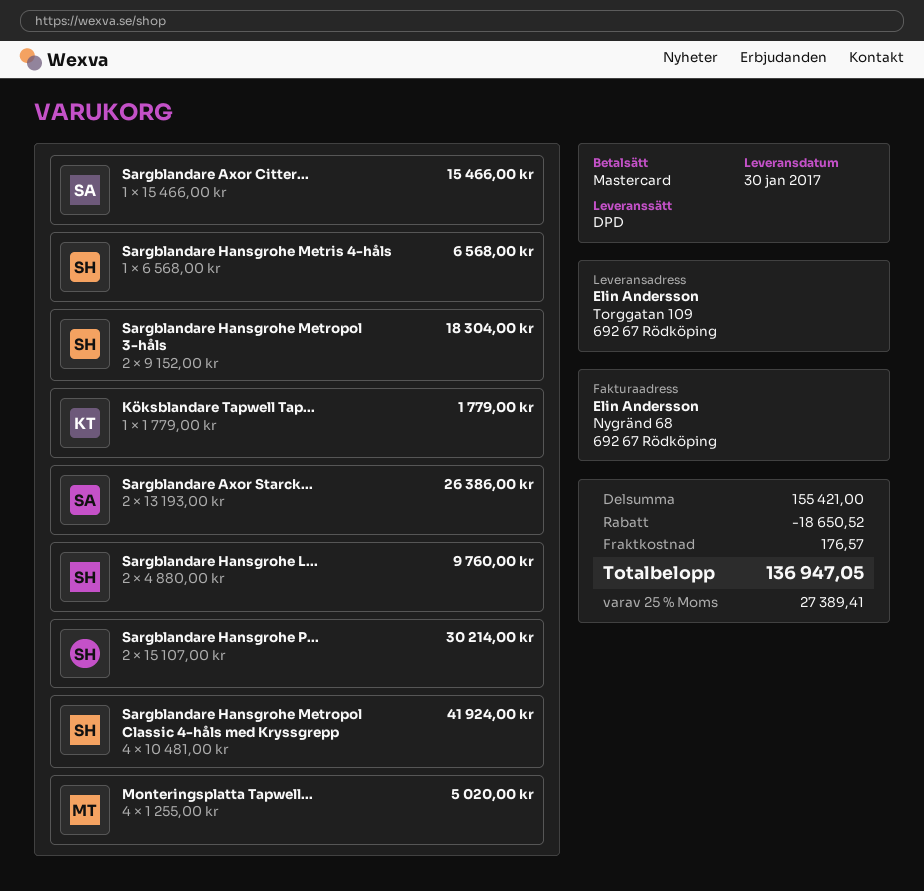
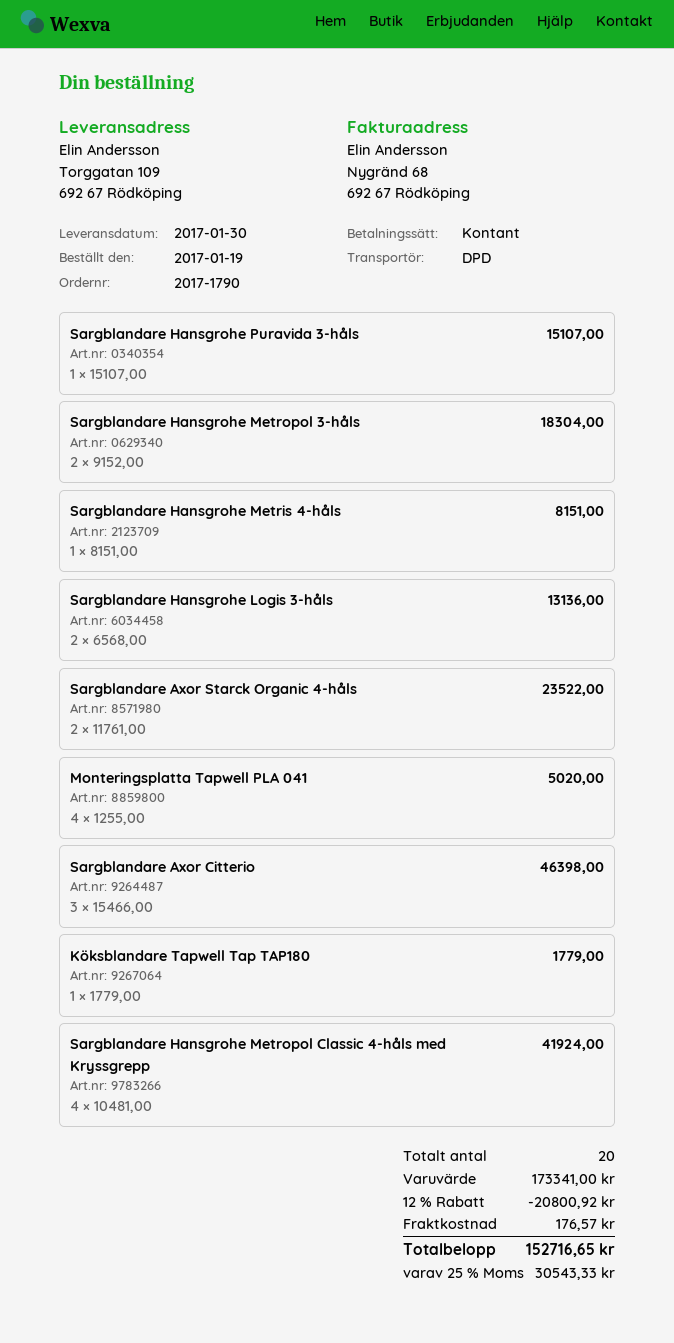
payment method: Mastercard -> cash
Sargblandare Axor Citter...: 1 x 15466.00 = 15466.00 -> 3 x 15466.00 = 46398.00
Sargblandare Hansgrohe Metris 4-håls: 1 x 6568.00 = 6568.00 -> 1 x 8151.00 = 8151.00
Sargblandare Axor Starck...: 2 x 13193.00 = 26386.00 -> 2 x 11761.00 = 23522.00
Sargblandare Hansgrohe L...: 2 x 4880.00 = 9760.00 -> 2 x 6568.00 = 13136.00
Sargblandare Hansgrohe P...: 2 x 15107.00 = 30214.00 -> 1 x 15107.00 = 15107.00
subtotal: 155421.00 -> 173341.00
discount: 18650.52 -> 20800.92
tax: 25% = 27389.41 -> 25% = 30543.33
total: 136947.05 -> 152716.65

